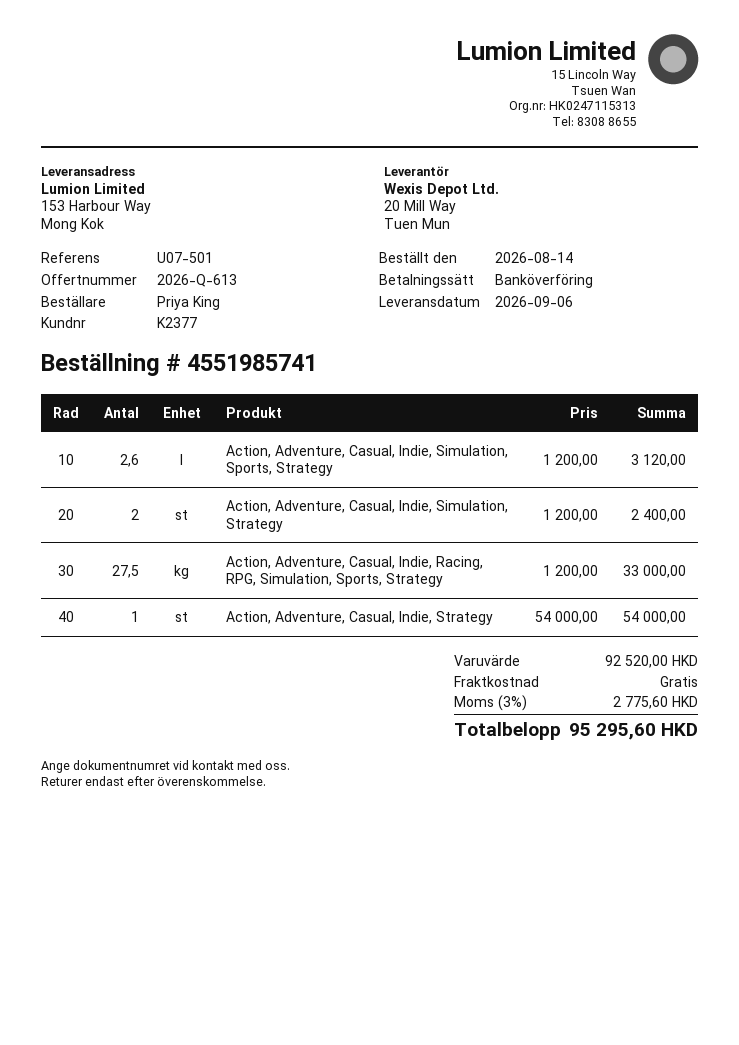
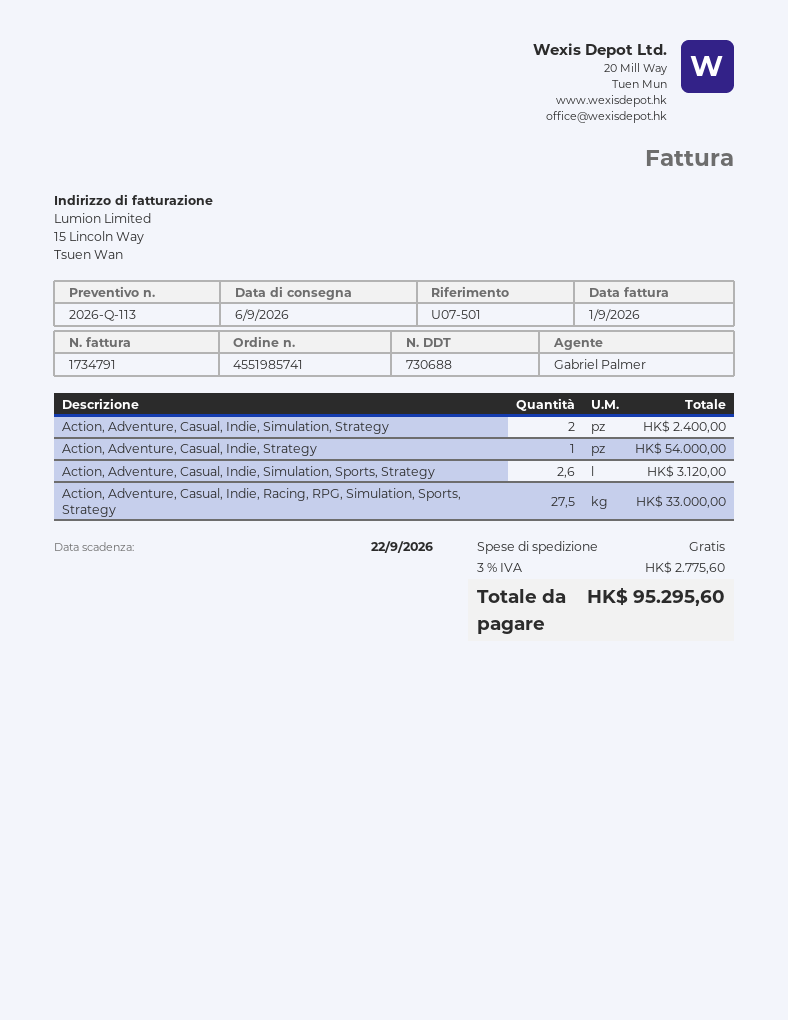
quote number: 2026-Q-613 -> 2026-Q-113

